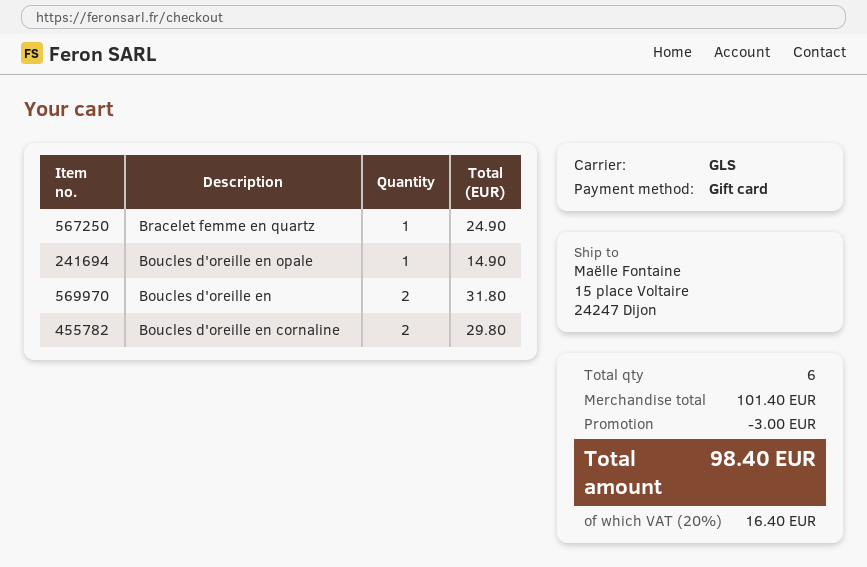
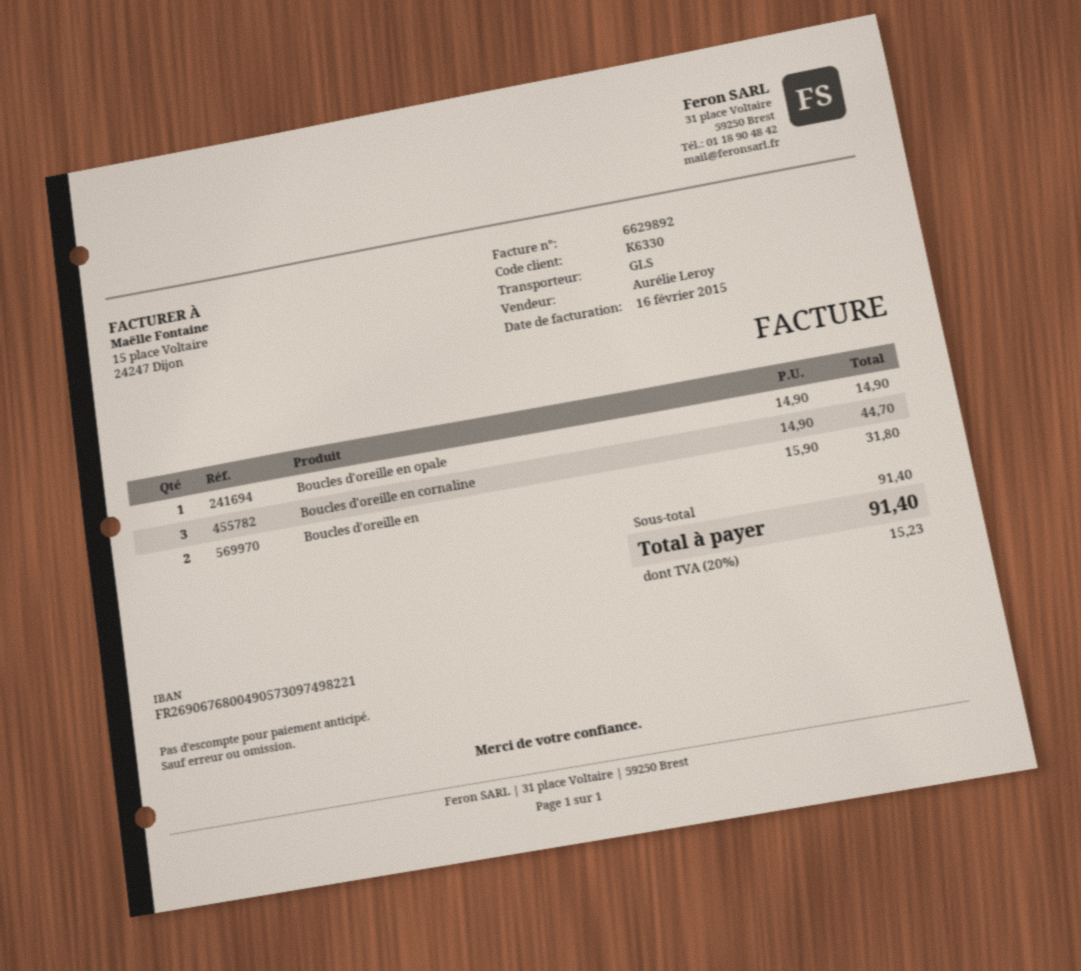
Bracelet femme en quartz: 1 for 24.90 -> none
Boucles d'oreille en cornaline: 2 for 29.80 -> 3 for 44.70
subtotal: 101.40 -> 91.40
discount: 3.00 -> none
tax: 20% = 16.40 -> 20% = 15.23
total: 98.40 -> 91.40

